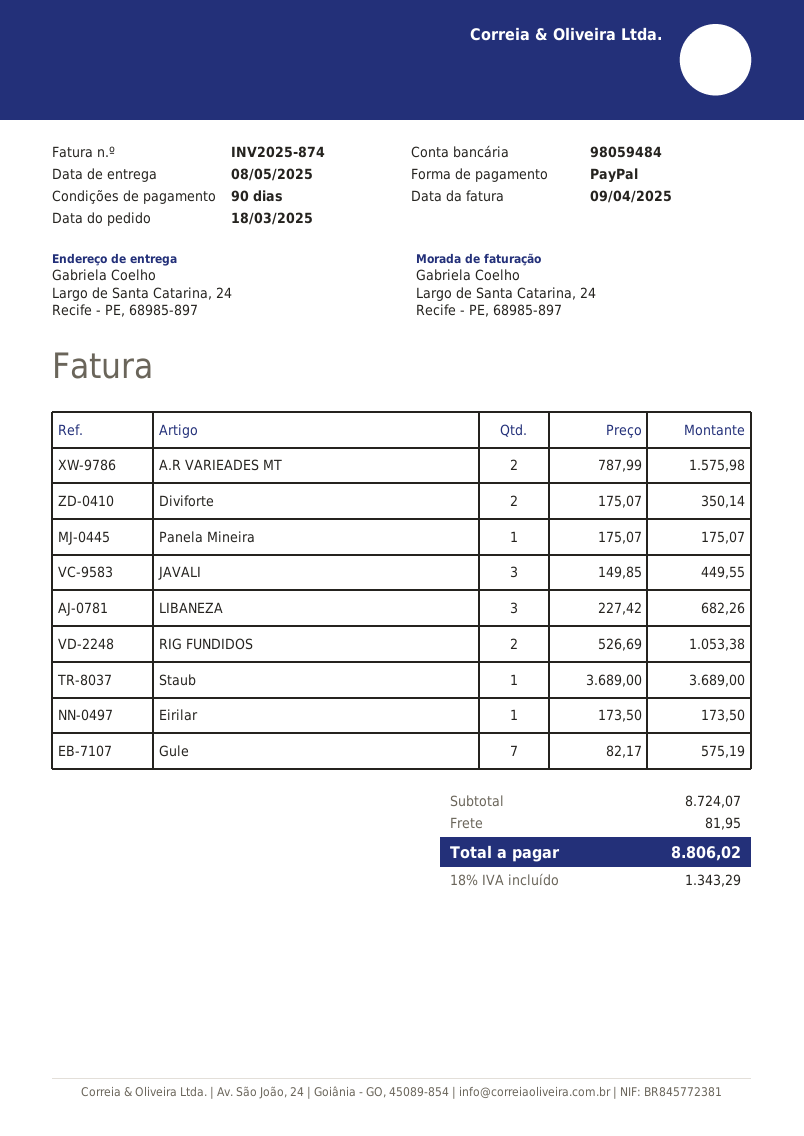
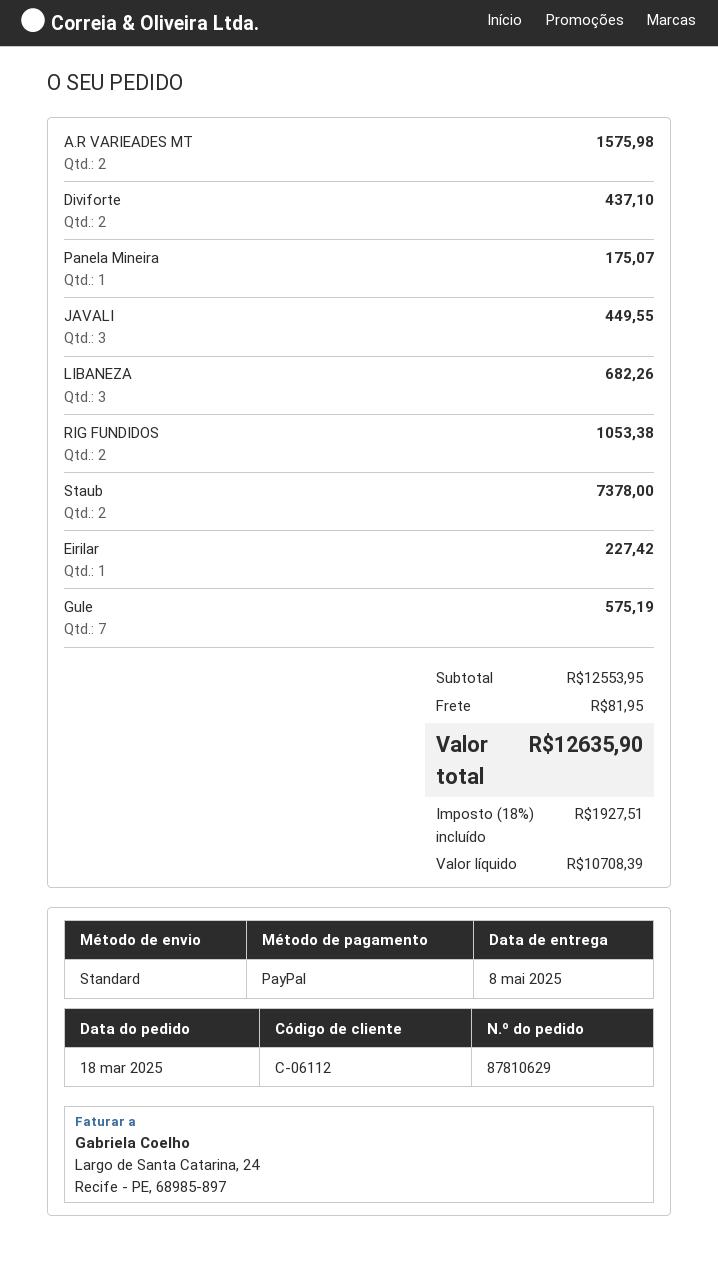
Diviforte: 2 for 350.14 -> 2 for 437.10
Staub: 1 for 3689.00 -> 2 for 7378.00
Eirilar: 1 for 173.50 -> 1 for 227.42
subtotal: 8724.07 -> 12553.95
tax: 18% = 1343.29 -> 18% = 1927.51
total: 8806.02 -> 12635.90

